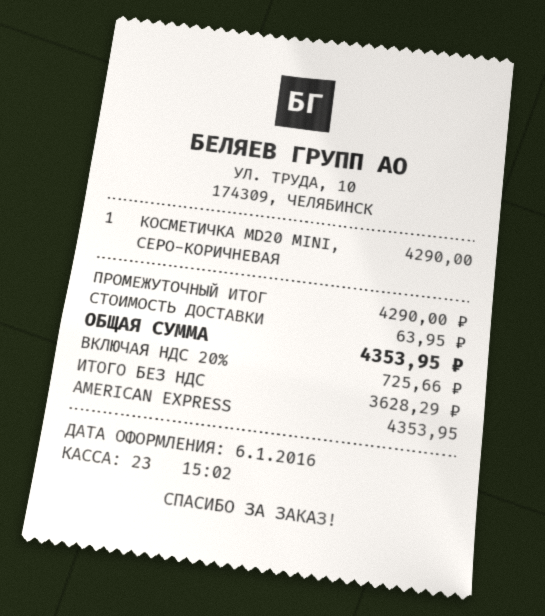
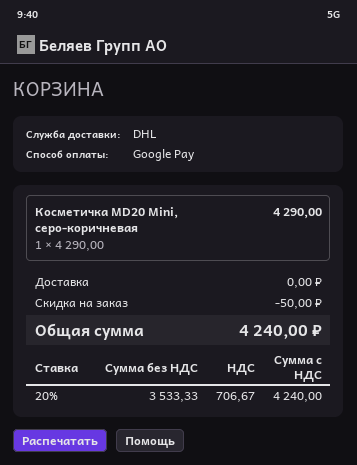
payment method: American Express -> Google Pay
discount: none -> 50.00
shipping: 63.95 -> 0.00
net: 3628.29 -> 3533.33
tax: 20% = 725.66 -> 20% = 706.67
total: 4353.95 -> 4240.00

